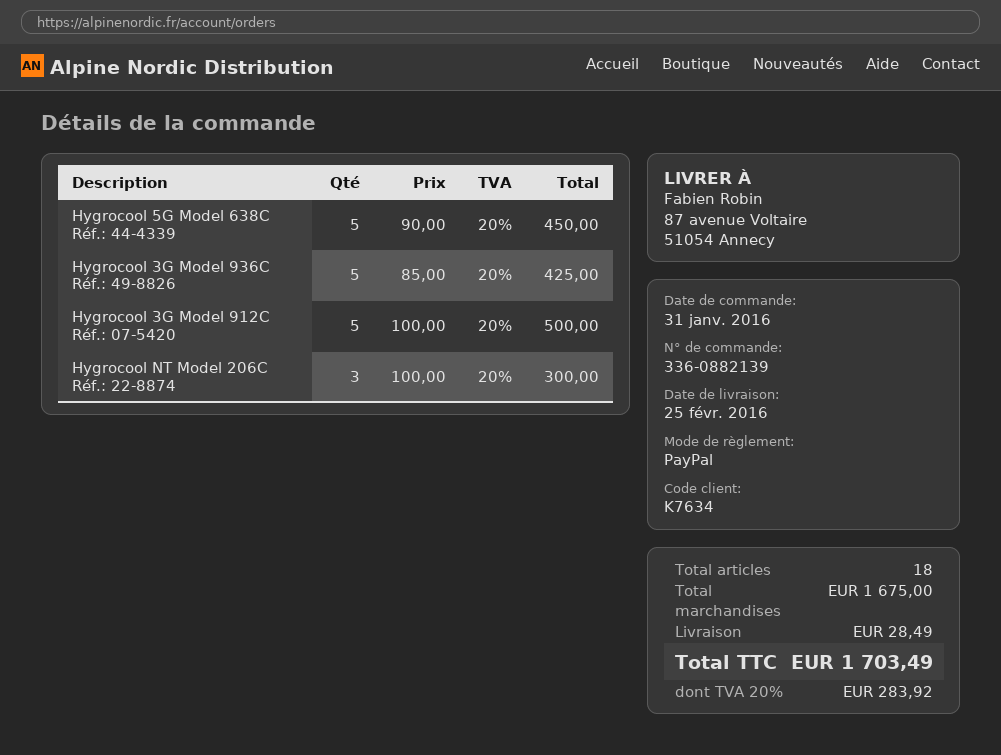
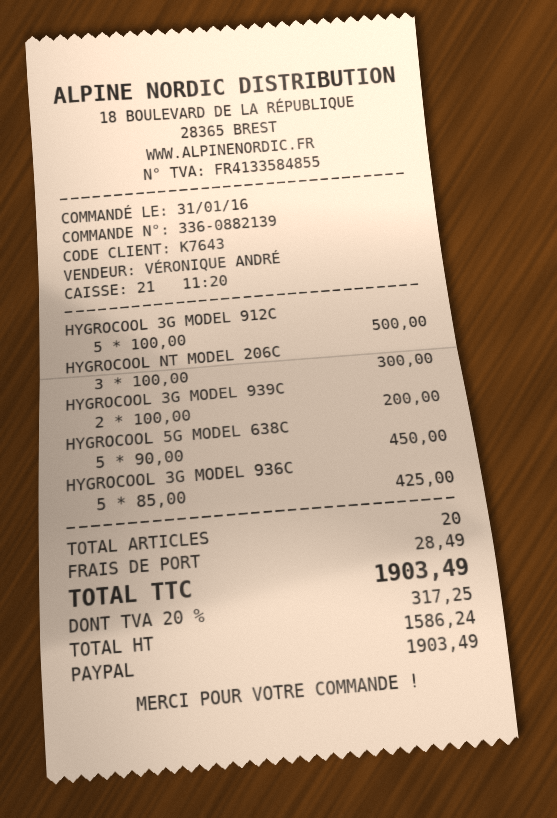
customer number: K7634 -> K7643
HYGROCOOL 3G MODEL 939C: none -> 2 x 100.00 = 200.00
total quantity: 18 -> 20
tax: 20% = 283.92 -> 20% = 317.25
total: 1703.49 -> 1903.49

